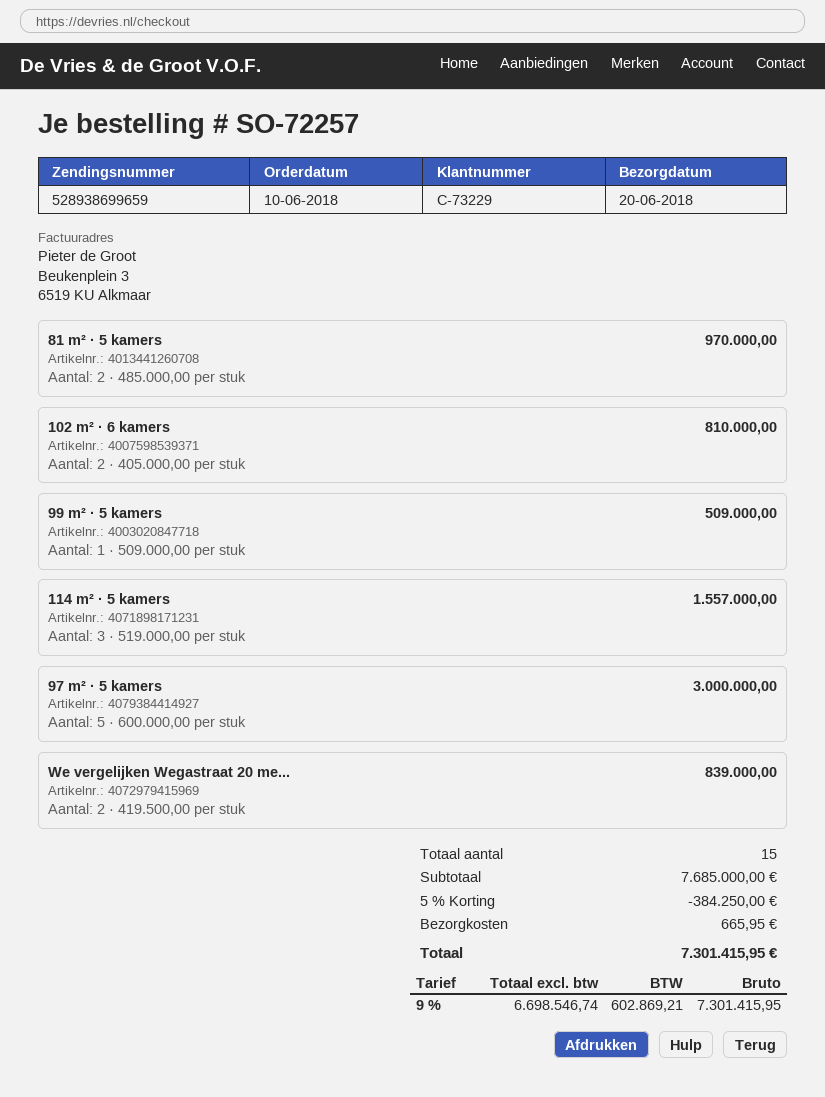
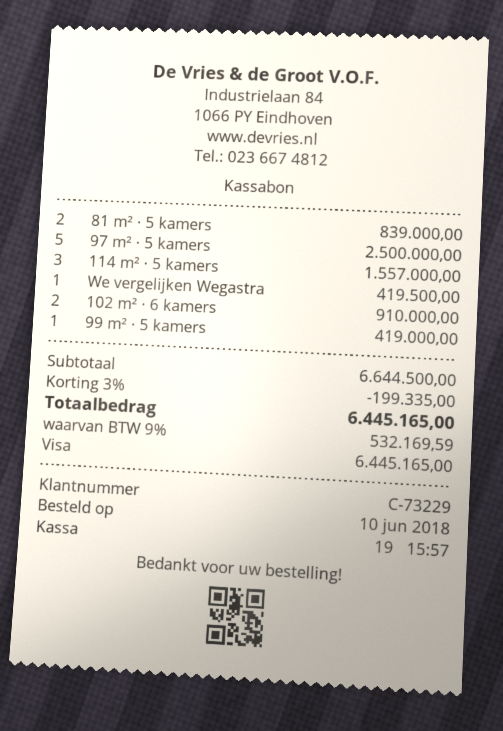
81 m² · 5 kamers: 2 for 970000.00 -> 2 for 839000.00
102 m² · 6 kamers: 2 for 810000.00 -> 2 for 910000.00
99 m² · 5 kamers: 1 for 509000.00 -> 1 for 419000.00
97 m² · 5 kamers: 5 for 3000000.00 -> 5 for 2500000.00
We vergelijken Wegastraat 20 me...: 2 for 839000.00 -> 1 for 419500.00
subtotal: 7685000.00 -> 6644500.00
discount: 5% = 384250.00 -> 3% = 199335.00
shipping: 665.95 -> none
tax: 9% = 602869.21 -> 9% = 532169.59
total: 7301415.95 -> 6445165.00

